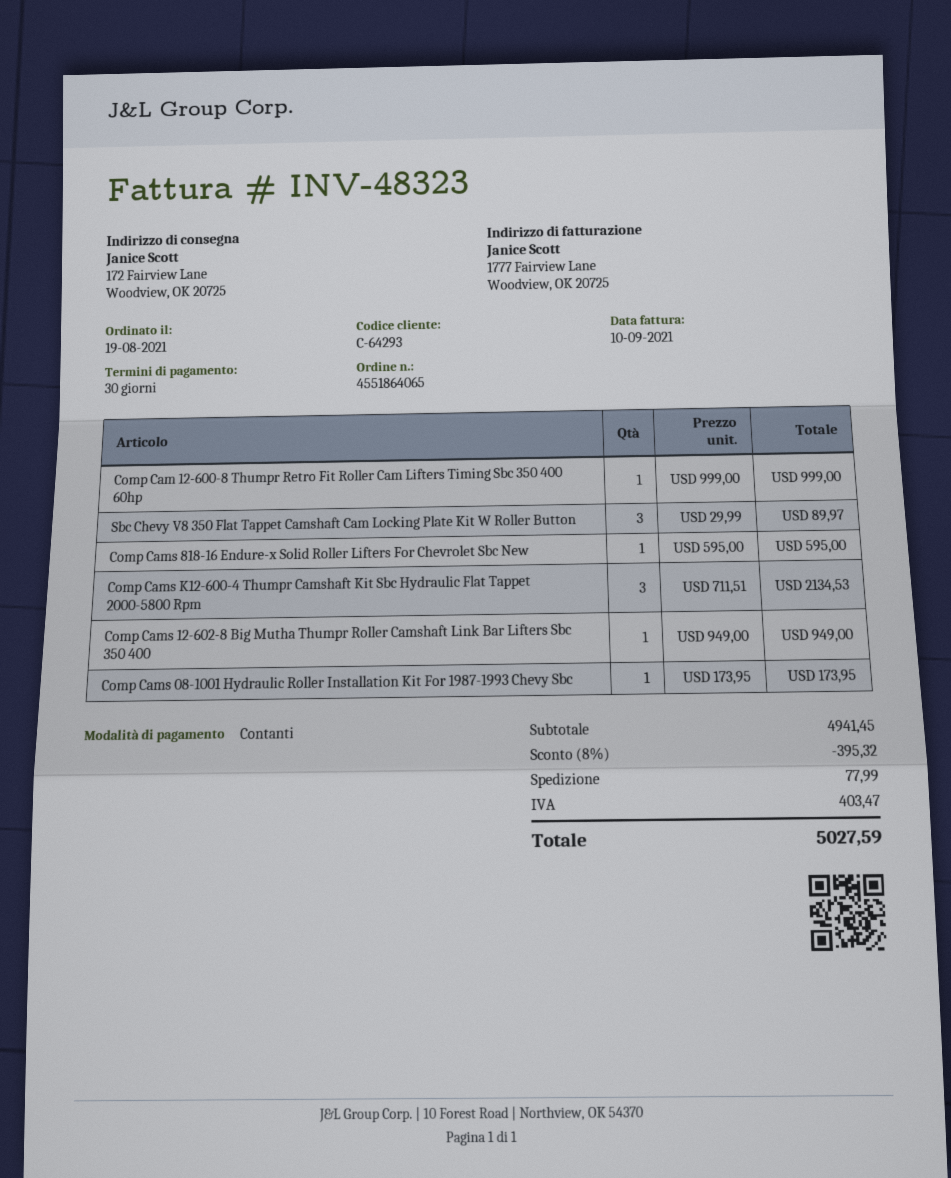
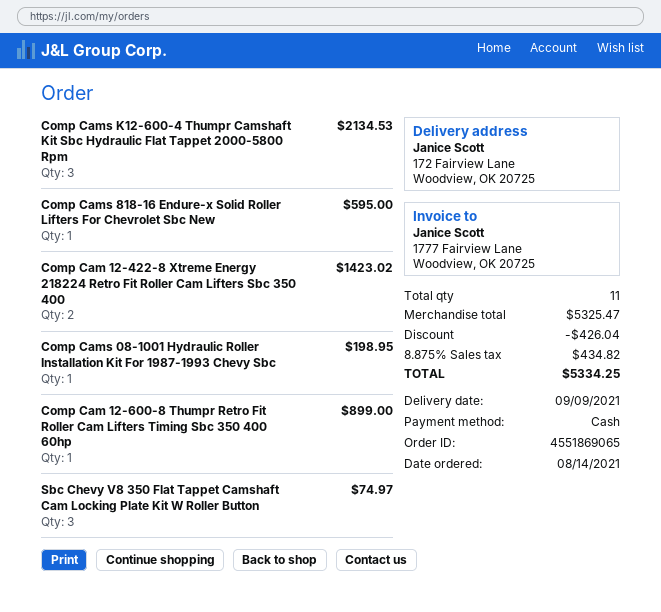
order number: 4551864065 -> 4551869065
order date: 2021-08-19 -> 2021-08-14
Comp Cam 12-600-8 Thumpr Retro Fit Roller Cam Lifters Timing Sbc 350 400 60hp: 1 for 999.00 -> 1 for 899.00
Sbc Chevy V8 350 Flat Tappet Camshaft Cam Locking Plate Kit W Roller Button: 3 for 89.97 -> 3 for 74.97
Comp Cams 12-602-8 Big Mutha Thumpr Roller Camshaft Link Bar Lifters Sbc 350 400: 1 for 949.00 -> none
Comp Cams 08-1001 Hydraulic Roller Installation Kit For 1987-1993 Chevy Sbc: 1 for 173.95 -> 1 for 198.95
Comp Cam 12-422-8 Xtreme Energy 218224 Retro Fit Roller Cam Lifters Sbc 350 400: none -> 2 for 1423.02
subtotal: 4941.45 -> 5325.47
discount: 395.32 -> 426.04
shipping: 77.99 -> none
tax: 403.47 -> 434.82
total: 5027.59 -> 5334.25

